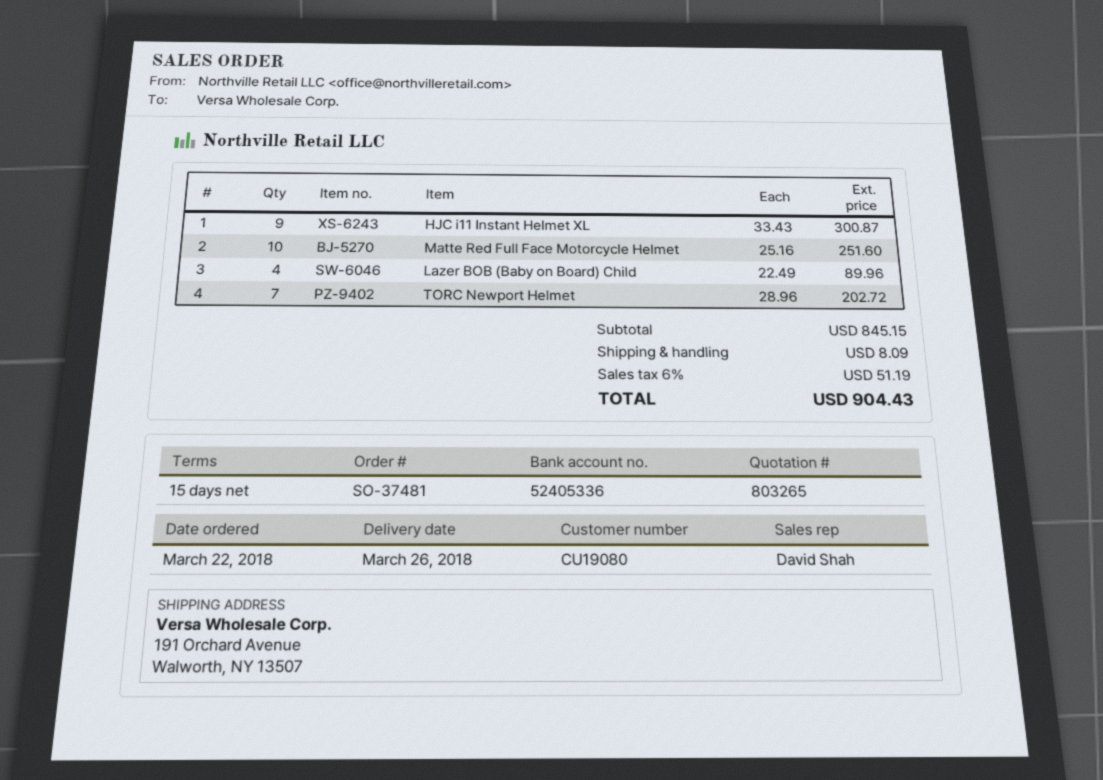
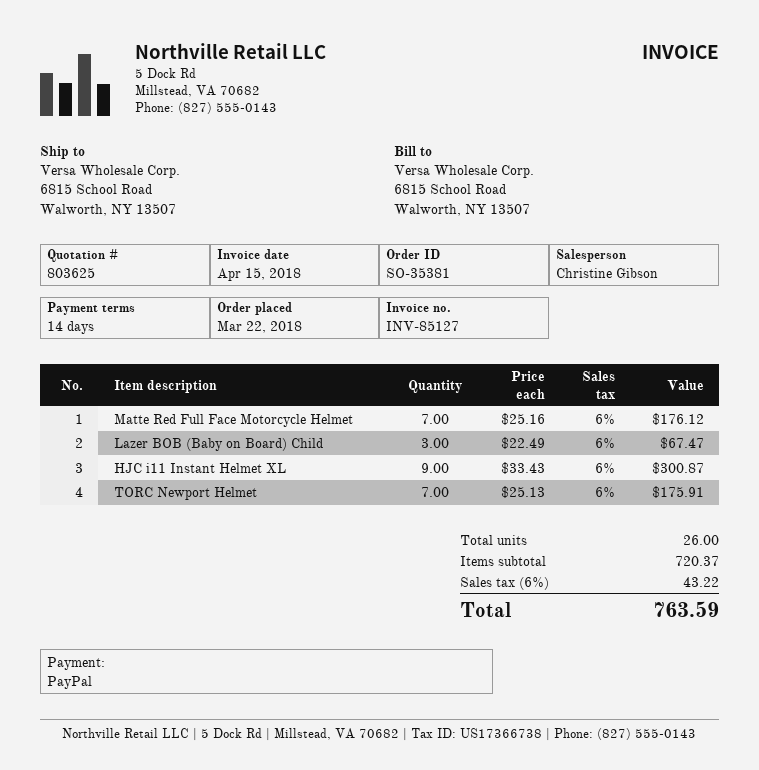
quote number: 803265 -> 803625
order number: SO-37481 -> SO-35381
payment terms: 15 days -> 14 days
sales rep: David Shah -> Christine Gibson
ship to: 191 Orchard Avenue, Walworth, NY 13507 -> 6815 School Road, Walworth, NY 13507
Matte Red Full Face Motorcycle Helmet: 10 x 25.16 = 251.60 -> 7 x 25.16 = 176.12
Lazer BOB (Baby on Board) Child: 4 x 22.49 = 89.96 -> 3 x 22.49 = 67.47
TORC Newport Helmet: 7 x 28.96 = 202.72 -> 7 x 25.13 = 175.91
subtotal: 845.15 -> 720.37
shipping: 8.09 -> none
tax: 6% = 51.19 -> 6% = 43.22
total: 904.43 -> 763.59

